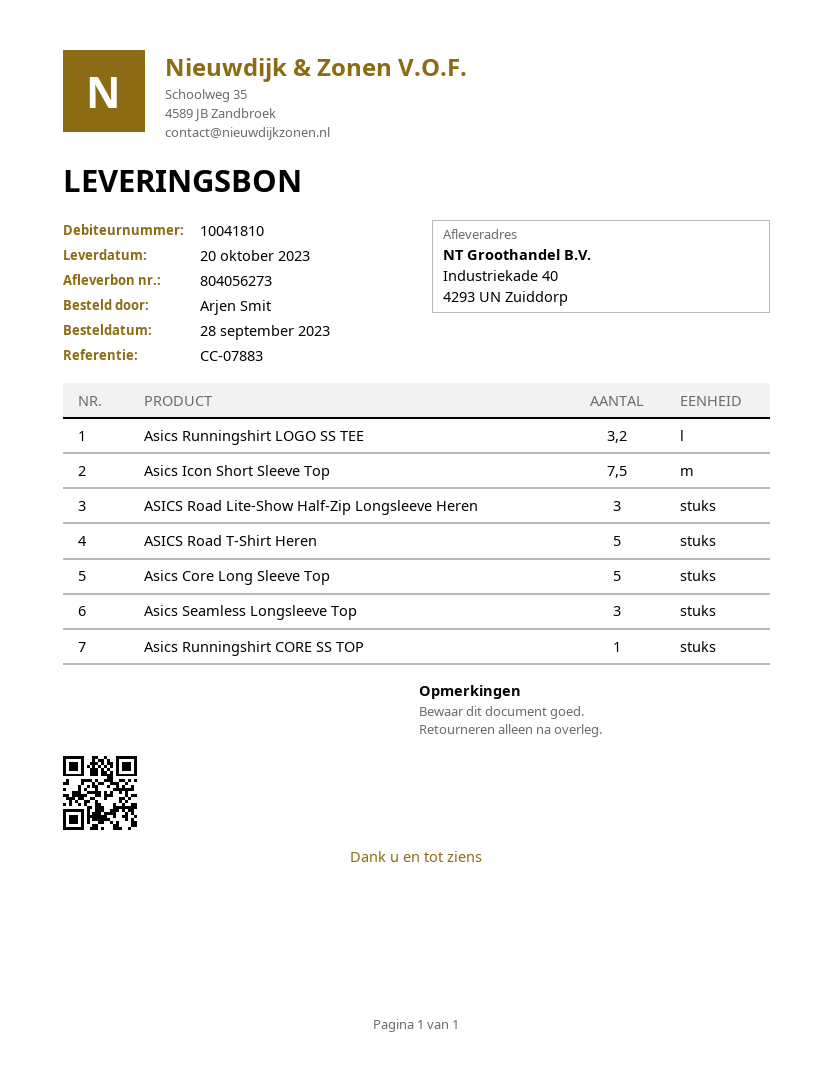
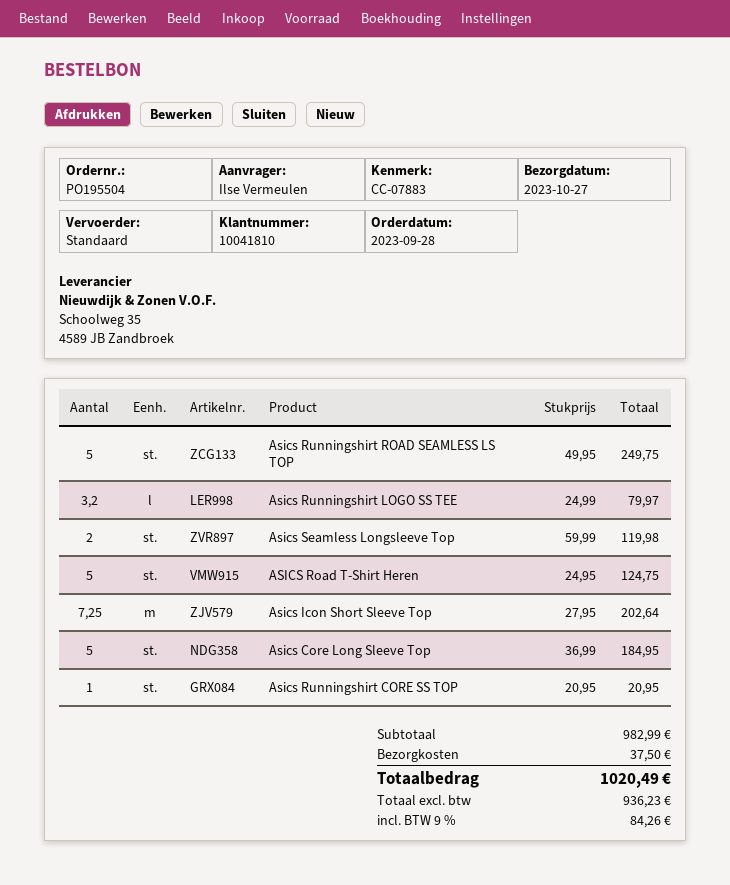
delivery date: 2023-10-20 -> 2023-10-27
ordered by: Arjen Smit -> Ilse Vermeulen
Asics Icon Short Sleeve Top: 7.5 -> 7.25
ASICS Road Lite-Show Half-Zip Longsleeve Heren: 3 -> none
Asics Seamless Longsleeve Top: 3 -> 2
Asics Runningshirt ROAD SEAMLESS LS TOP: none -> 5

